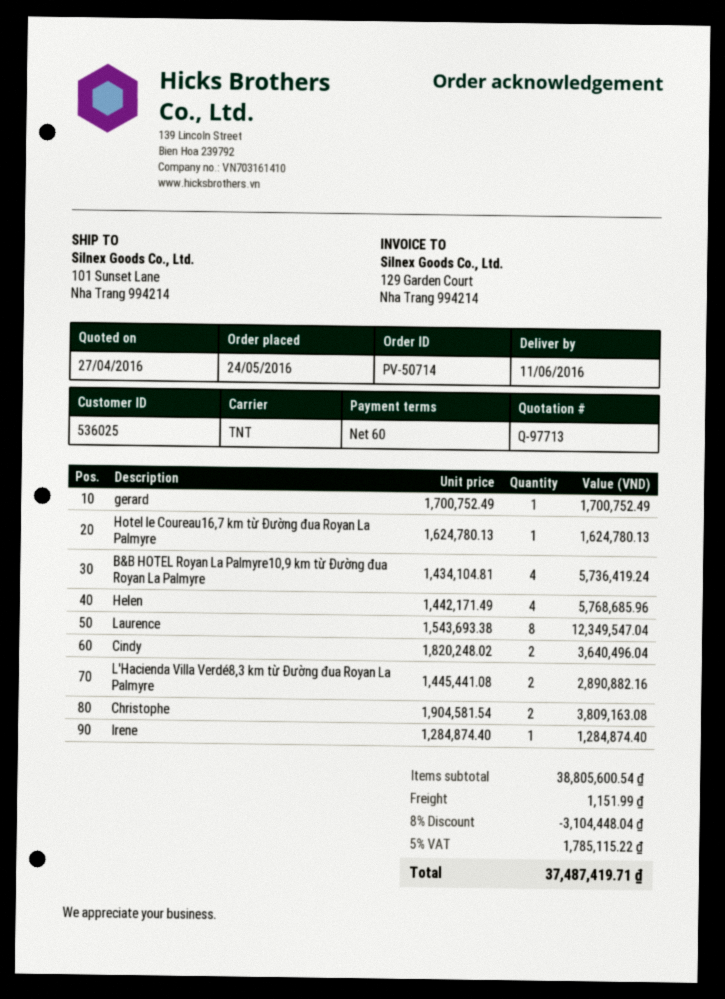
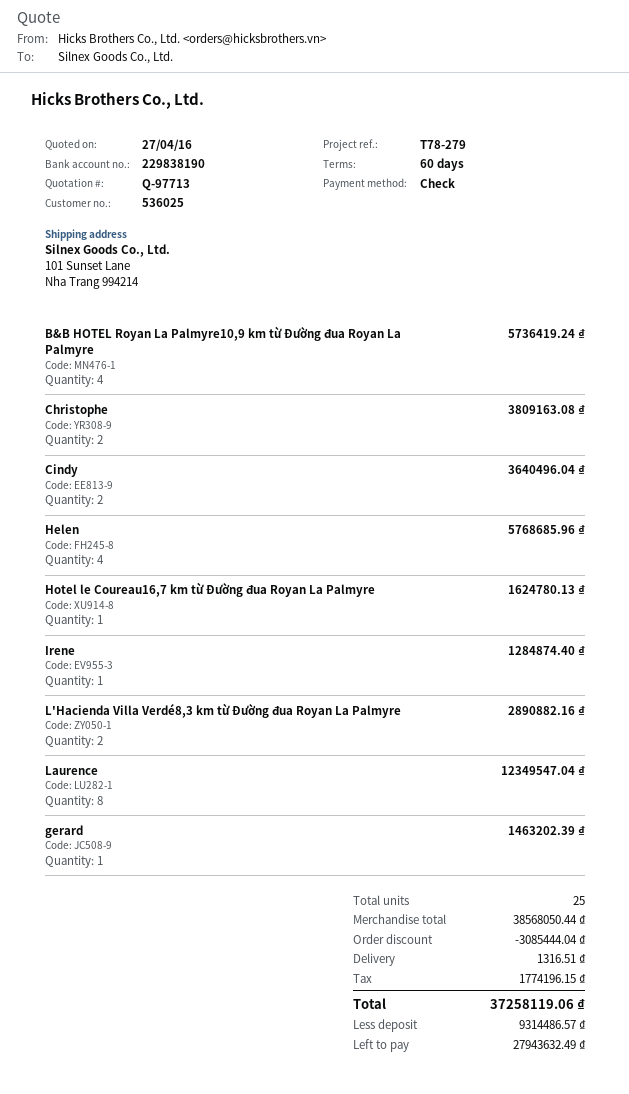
gerard: 1 for 1700752.49 -> 1 for 1463202.39
subtotal: 38805600.54 -> 38568050.44
discount: 3104448.04 -> 3085444.04
shipping: 1151.99 -> 1316.51
tax: 1785115.22 -> 1774196.15
total: 37487419.71 -> 37258119.06

